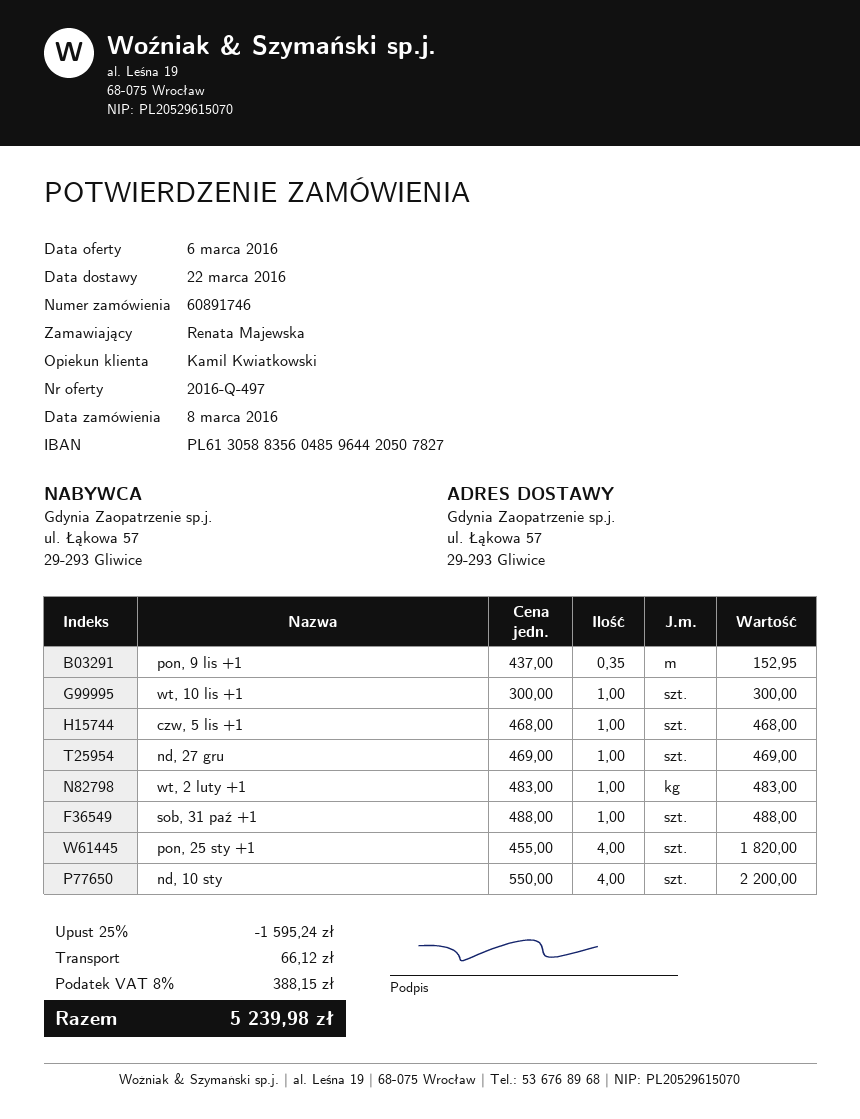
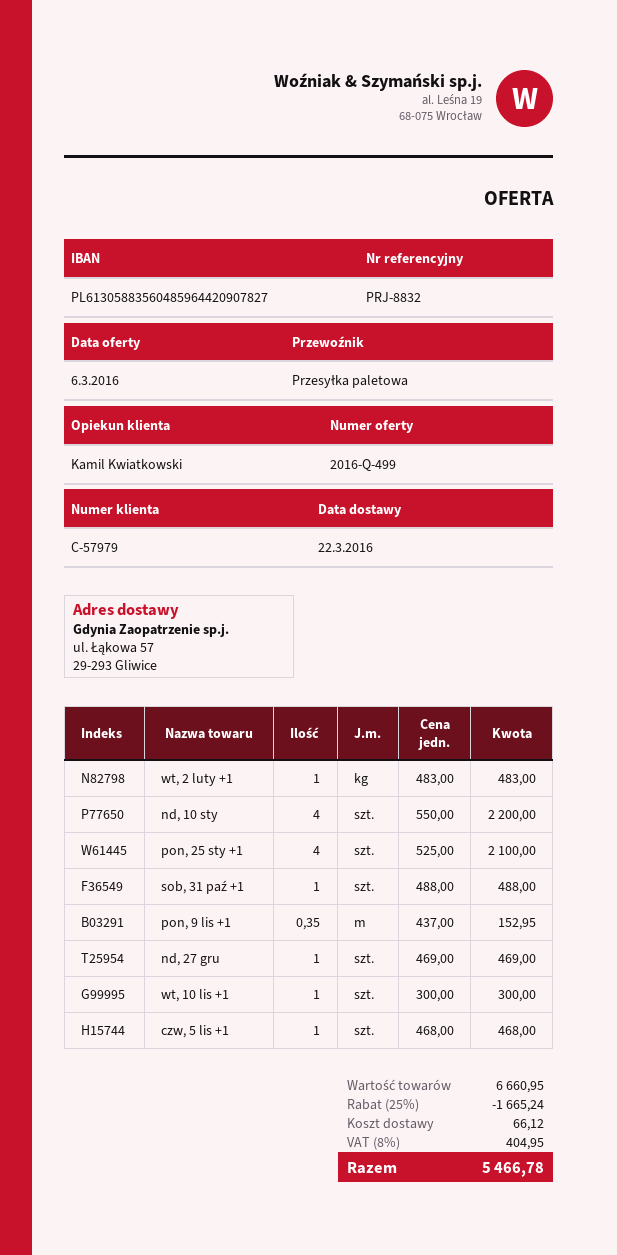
quote number: 2016-Q-497 -> 2016-Q-499
bank account: PL61305883560485964420507827 -> PL61305883560485964420907827
pon, 25 sty +1: 4 x 455.00 = 1820.00 -> 4 x 525.00 = 2100.00
discount: 25% = 1595.24 -> 25% = 1665.24
tax: 8% = 388.15 -> 8% = 404.95
total: 5239.98 -> 5466.78

